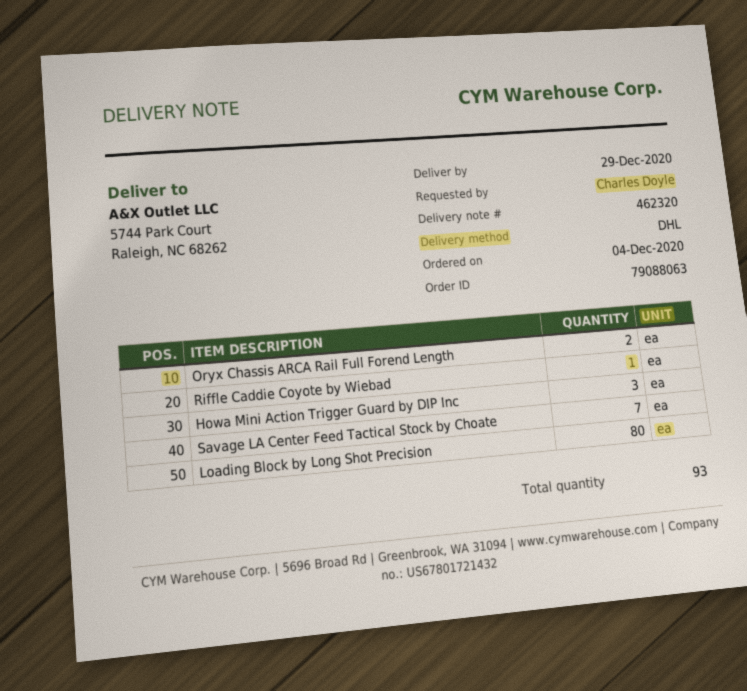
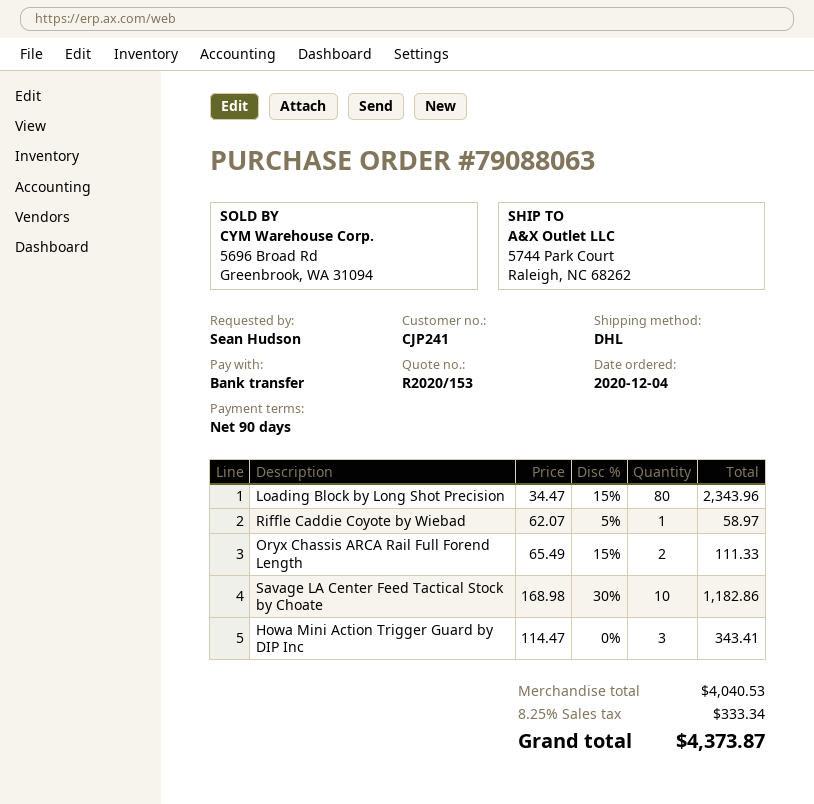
ordered by: Charles Doyle -> Sean Hudson
Savage LA Center Feed Tactical Stock by Choate: 7 -> 10

